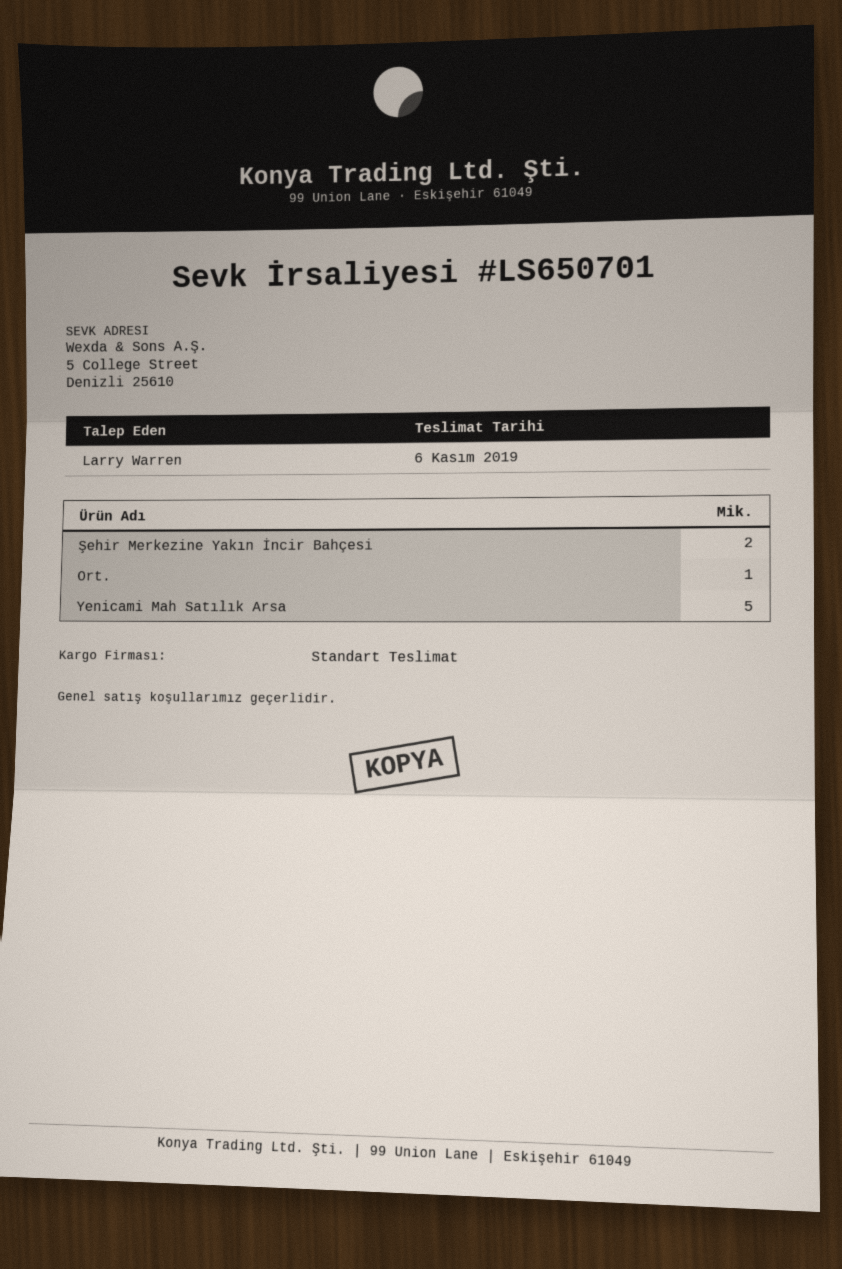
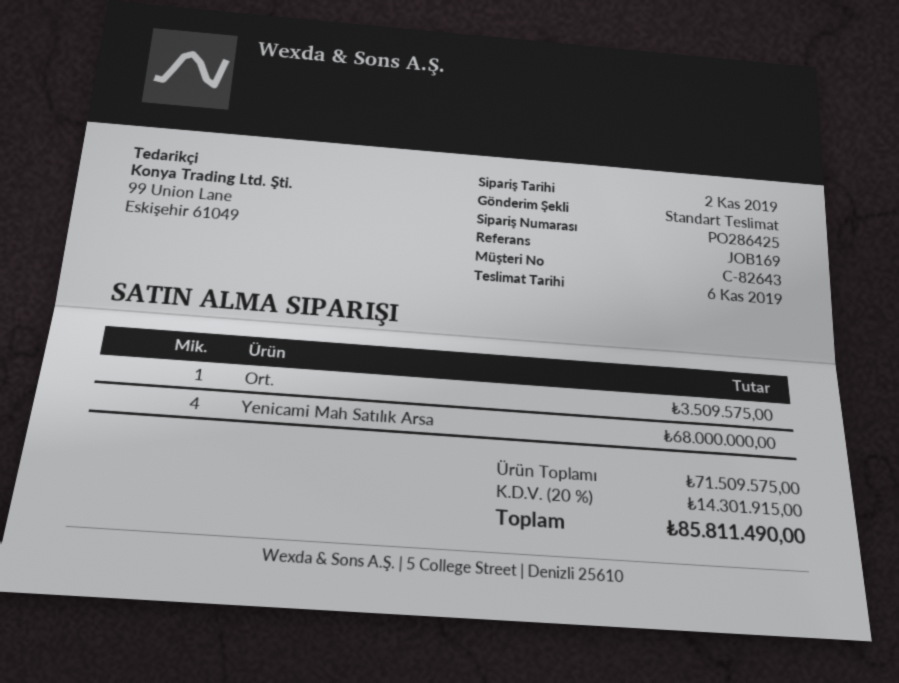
Şehir Merkezine Yakın İncir Bahçesi: 2 -> none
Yenicami Mah Satılık Arsa: 5 -> 4

